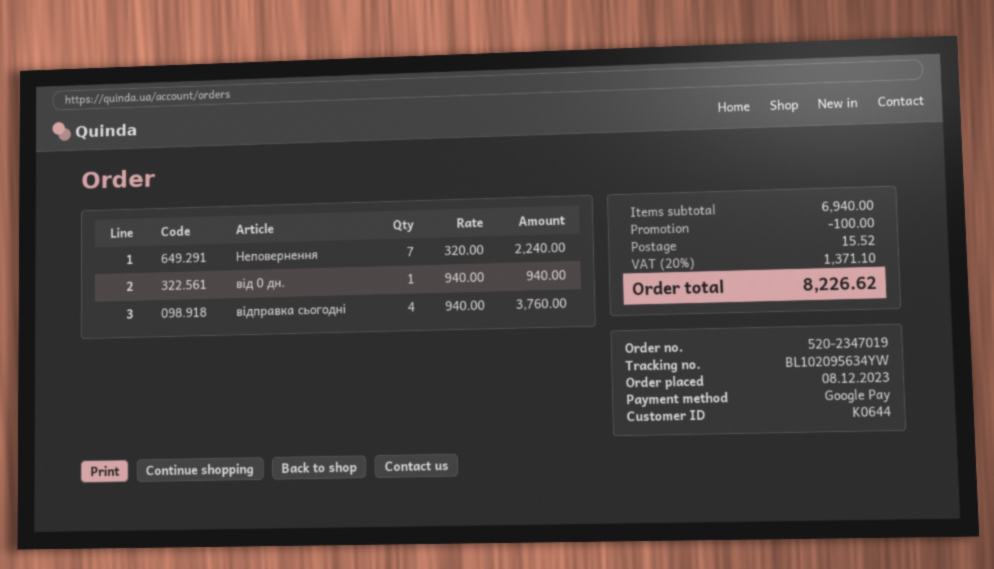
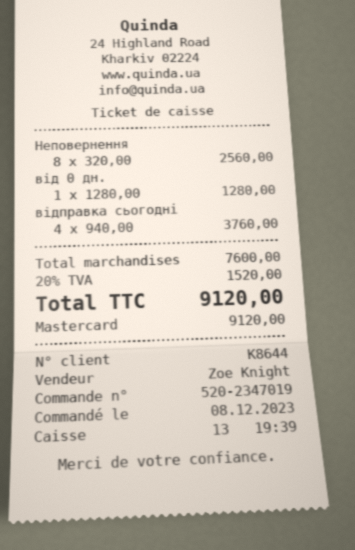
customer number: K0644 -> K8644
payment method: Google Pay -> Mastercard
Неповернення: 7 x 320.00 = 2240.00 -> 8 x 320.00 = 2560.00
від 0 дн.: 1 x 940.00 = 940.00 -> 1 x 1280.00 = 1280.00
subtotal: 6940.00 -> 7600.00
discount: 100.00 -> none
shipping: 15.52 -> none
tax: 20% = 1371.10 -> 20% = 1520.00
total: 8226.62 -> 9120.00

